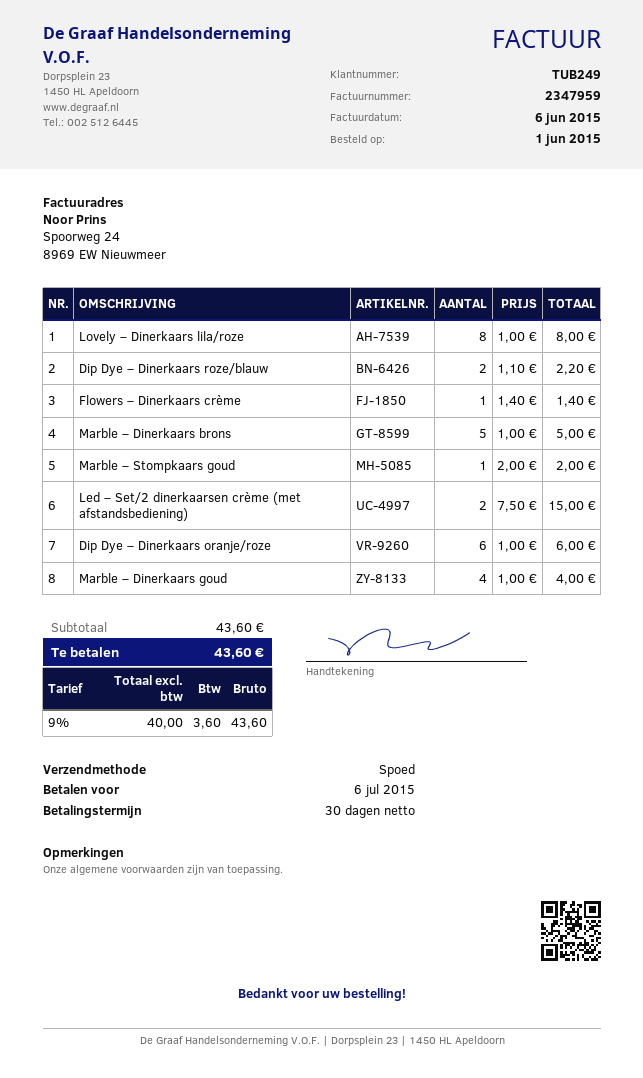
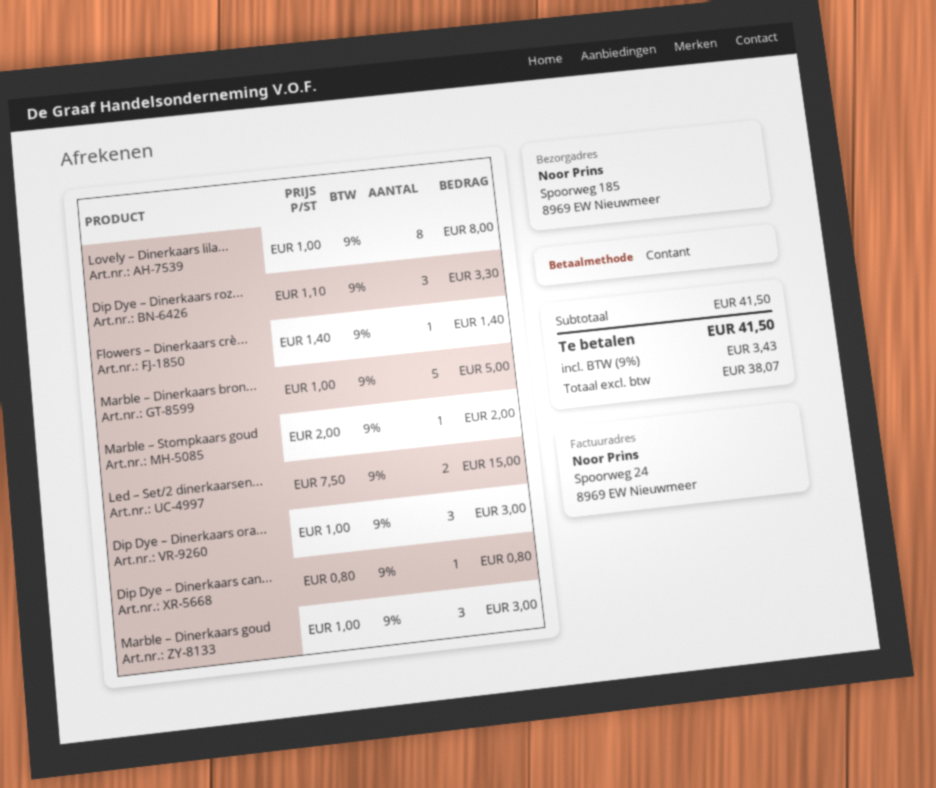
Dip Dye – Dinerkaars roze/blauw: 2 x 1.10 = 2.20 -> 3 x 1.10 = 3.30
Dip Dye – Dinerkaars oranje/roze: 6 x 1.00 = 6.00 -> 3 x 1.00 = 3.00
Marble – Dinerkaars goud: 4 x 1.00 = 4.00 -> 3 x 1.00 = 3.00
Dip Dye – Dinerkaars can...: none -> 1 x 0.80 = 0.80
subtotal: 43.60 -> 41.50
net: 40.00 -> 38.07
tax: 9% = 3.60 -> 9% = 3.43
total: 43.60 -> 41.50

